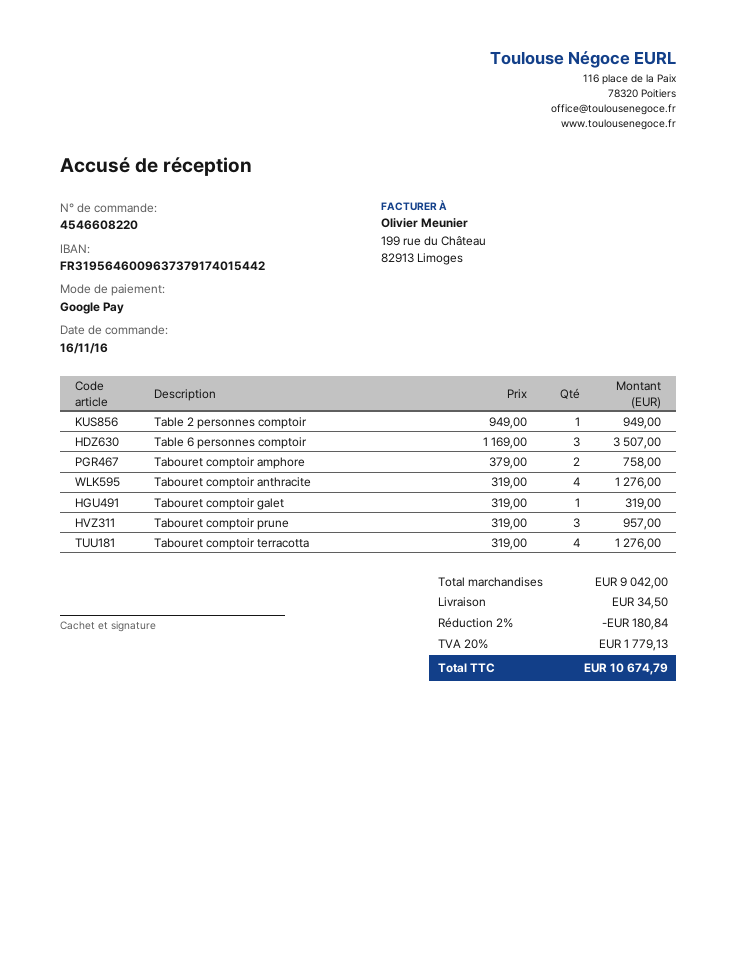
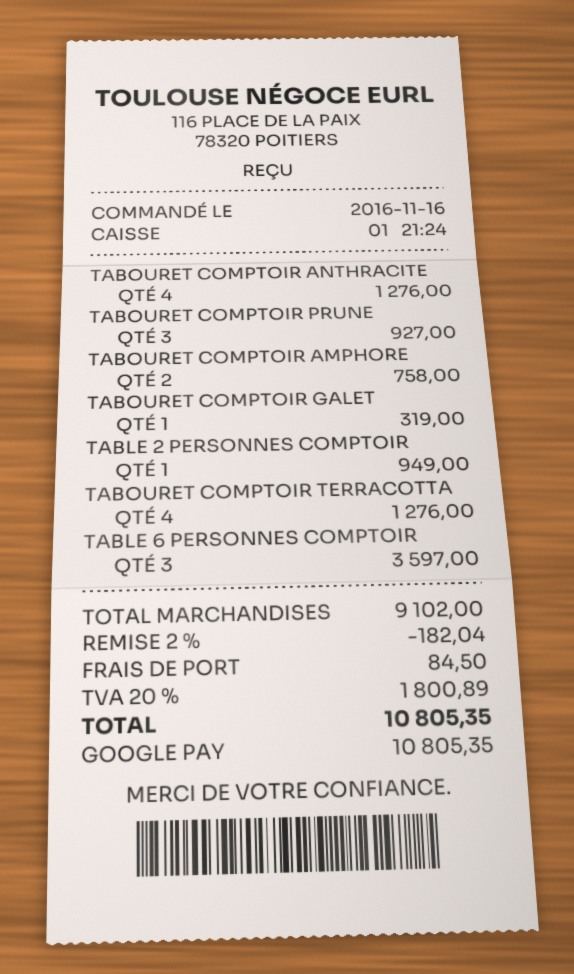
Table 6 personnes comptoir: 3 for 3507.00 -> 3 for 3597.00
Tabouret comptoir prune: 3 for 957.00 -> 3 for 927.00
subtotal: 9042.00 -> 9102.00
discount: 2% = 180.84 -> 2% = 182.04
shipping: 34.50 -> 84.50
tax: 20% = 1779.13 -> 20% = 1800.89
total: 10674.79 -> 10805.35

